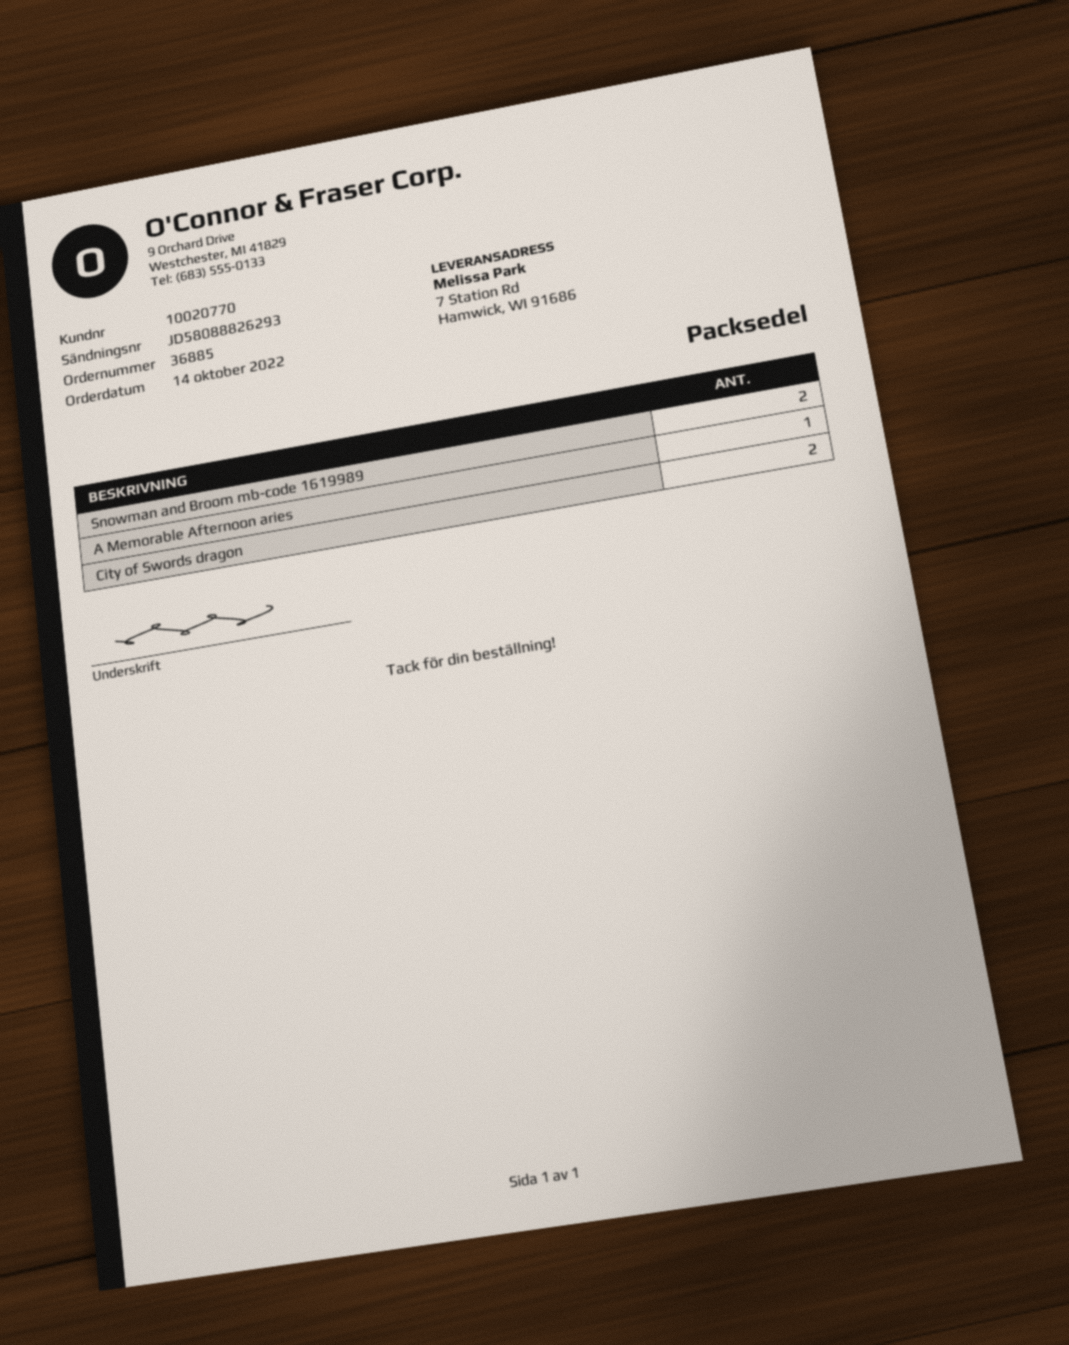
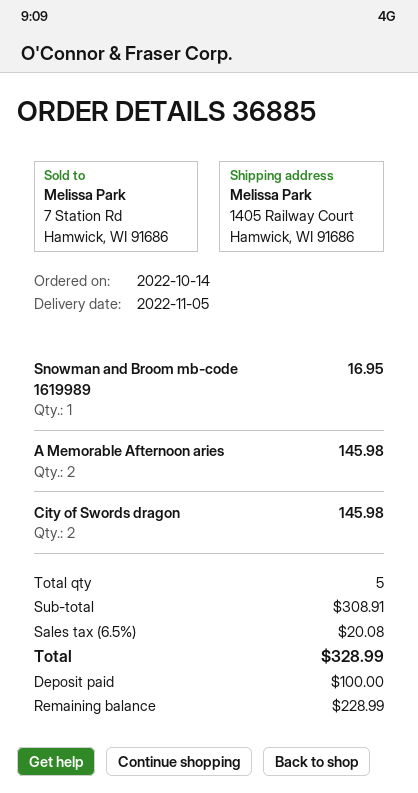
ship to: 7 Station Rd, Hamwick, WI 91686 -> 1405 Railway Court, Hamwick, WI 91686
Snowman and Broom mb-code 1619989: 2 -> 1
A Memorable Afternoon aries: 1 -> 2

